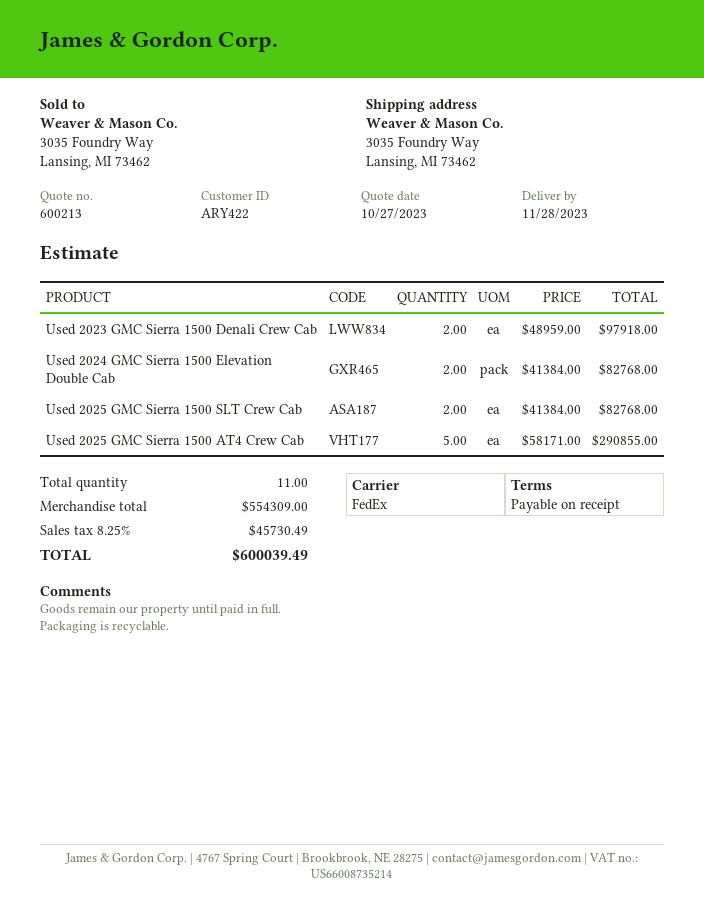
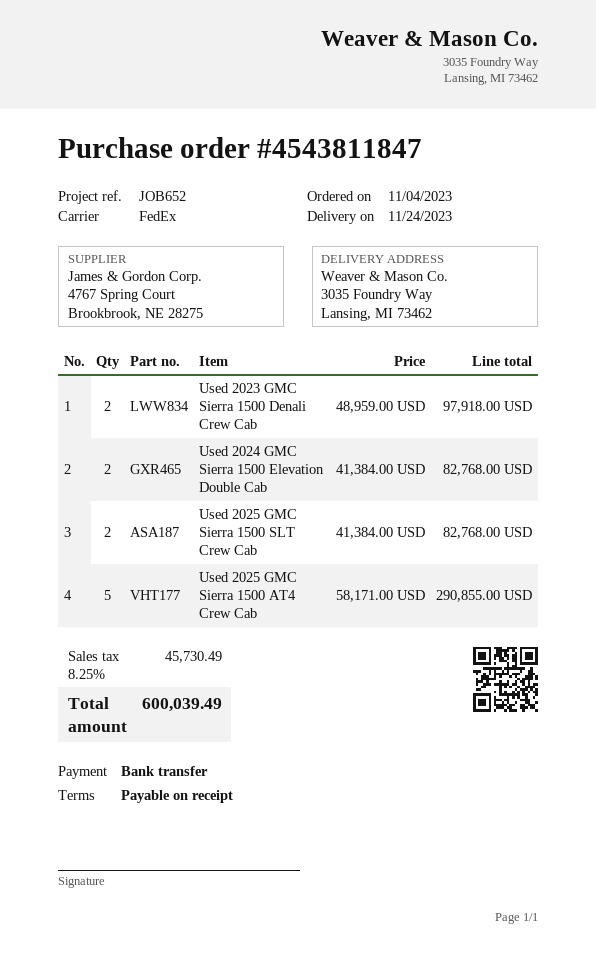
delivery date: 2023-11-28 -> 2023-11-24

